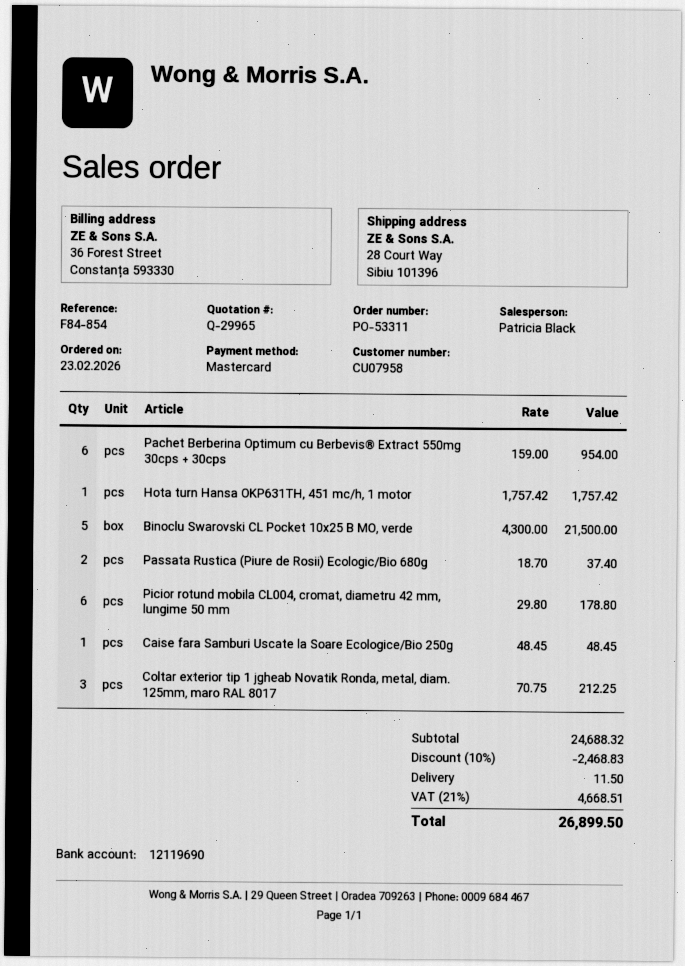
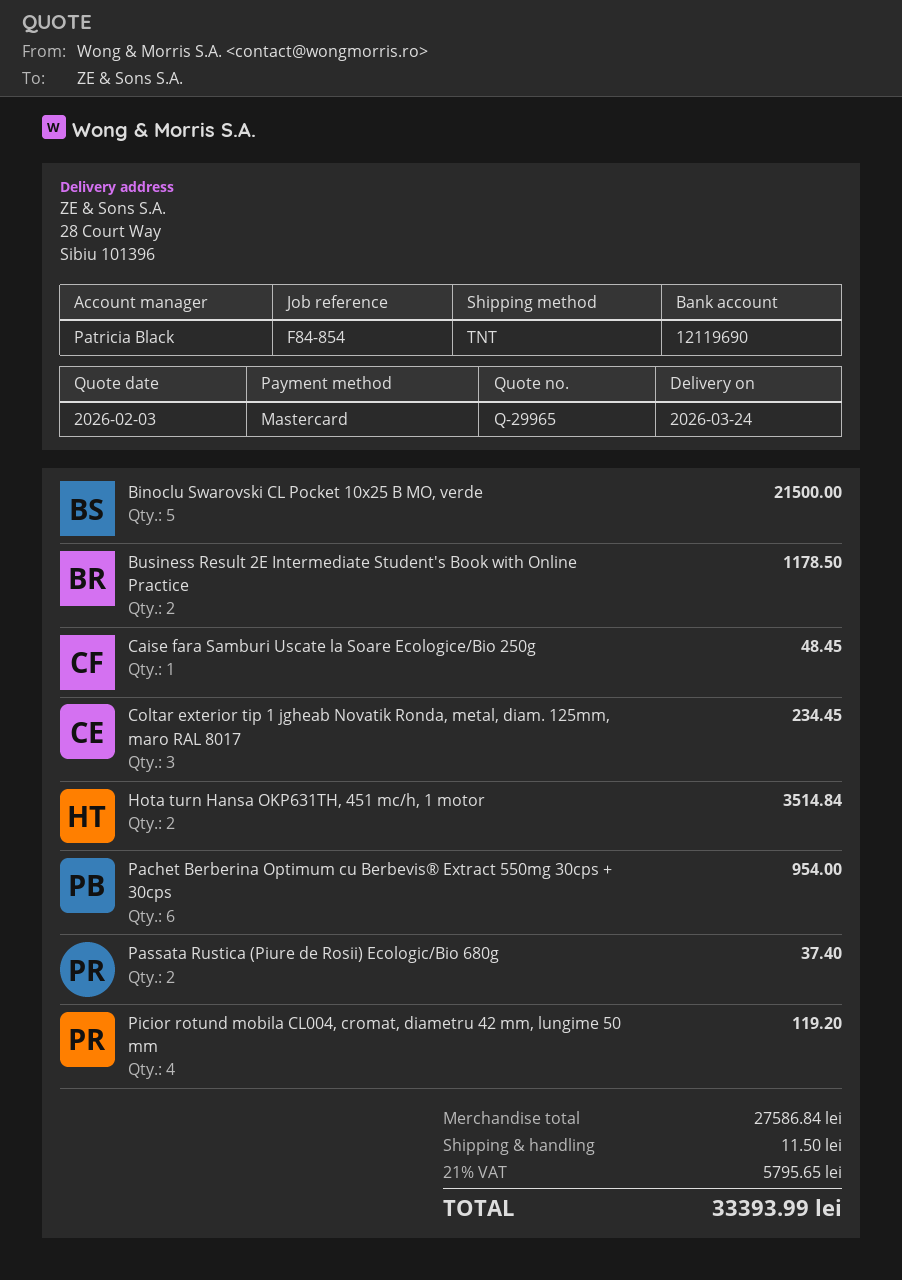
Hota turn Hansa OKP631TH, 451 mc/h, 1 motor: 1 for 1757.42 -> 2 for 3514.84
Picior rotund mobila CL004, cromat, diametru 42 mm, lungime 50 mm: 6 for 178.80 -> 4 for 119.20
Coltar exterior tip 1 jgheab Novatik Ronda, metal, diam. 125mm, maro RAL 8017: 3 for 212.25 -> 3 for 234.45
Business Result 2E Intermediate Student's Book with Online Practice: none -> 2 for 1178.50
subtotal: 24688.32 -> 27586.84
discount: 10% = 2468.83 -> none
tax: 21% = 4668.51 -> 21% = 5795.65
total: 26899.50 -> 33393.99

